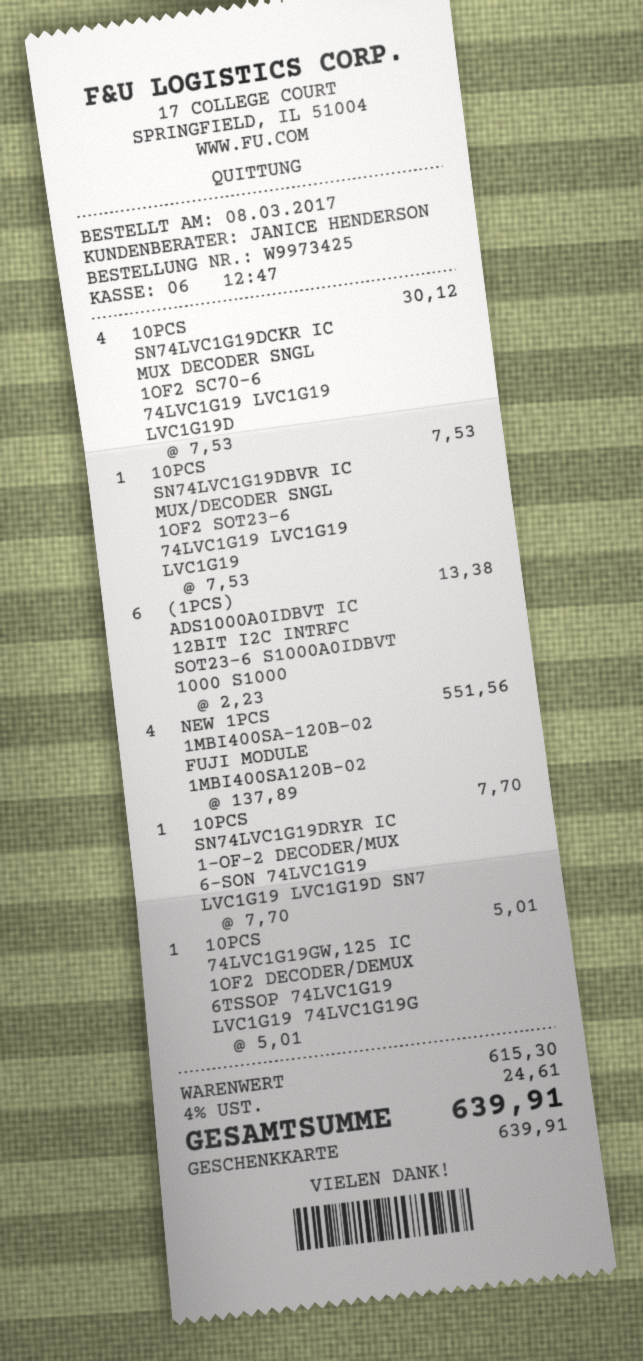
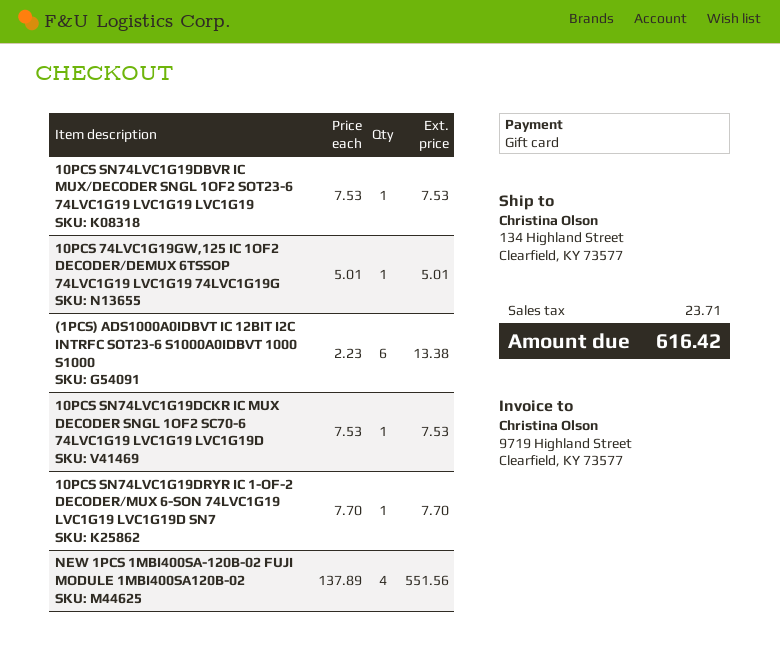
10PCS SN74LVC1G19DCKR IC MUX DECODER SNGL 1OF2 SC70-6 74LVC1G19 LVC1G19 LVC1G19D: 4 x 7.53 = 30.12 -> 1 x 7.53 = 7.53
tax: 24.61 -> 23.71
total: 639.91 -> 616.42

